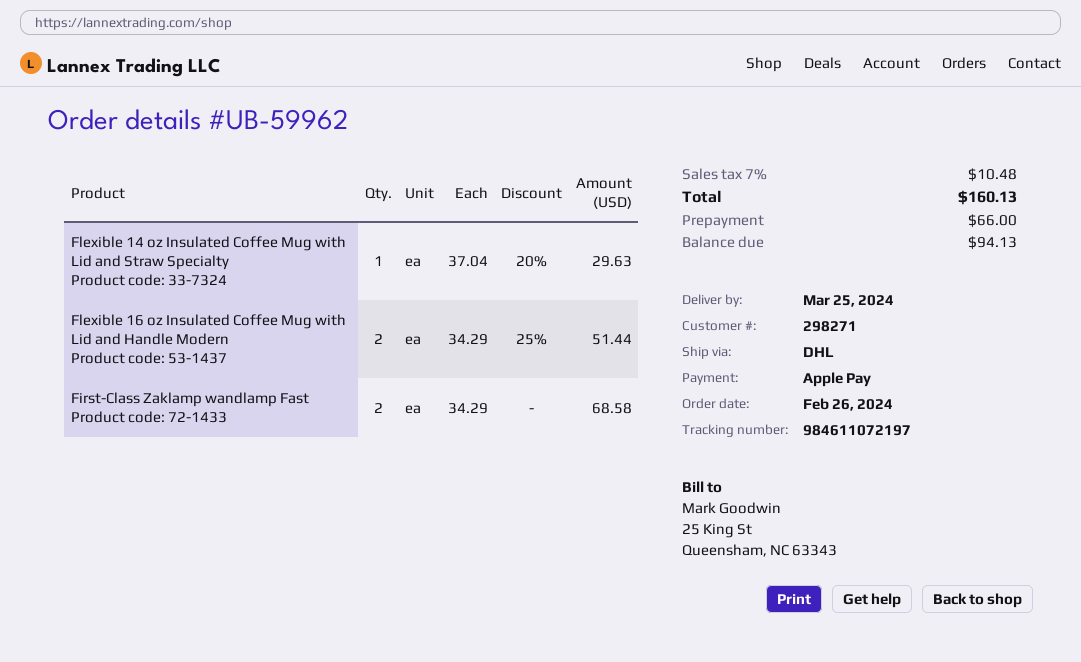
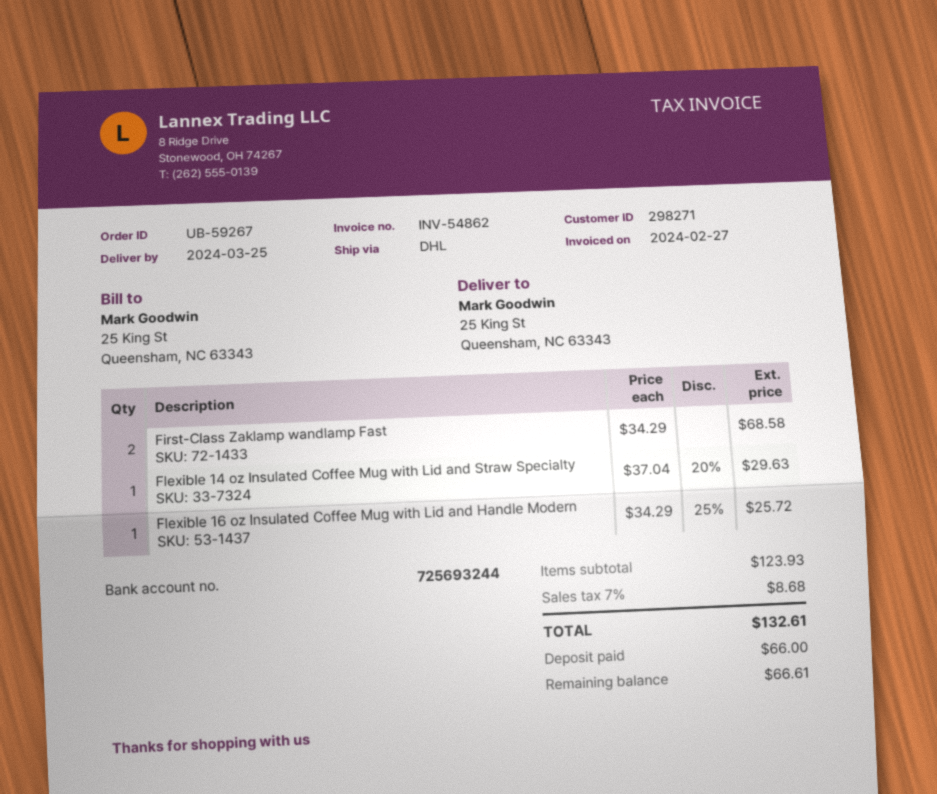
order number: UB-59962 -> UB-59267
Flexible 16 oz Insulated Coffee Mug with Lid and Handle Modern: 2 x 34.29 - 25% = 51.44 -> 1 x 34.29 - 25% = 25.72
tax: 7% = 10.48 -> 7% = 8.68
total: 160.13 -> 132.61
balance: 94.13 -> 66.61

